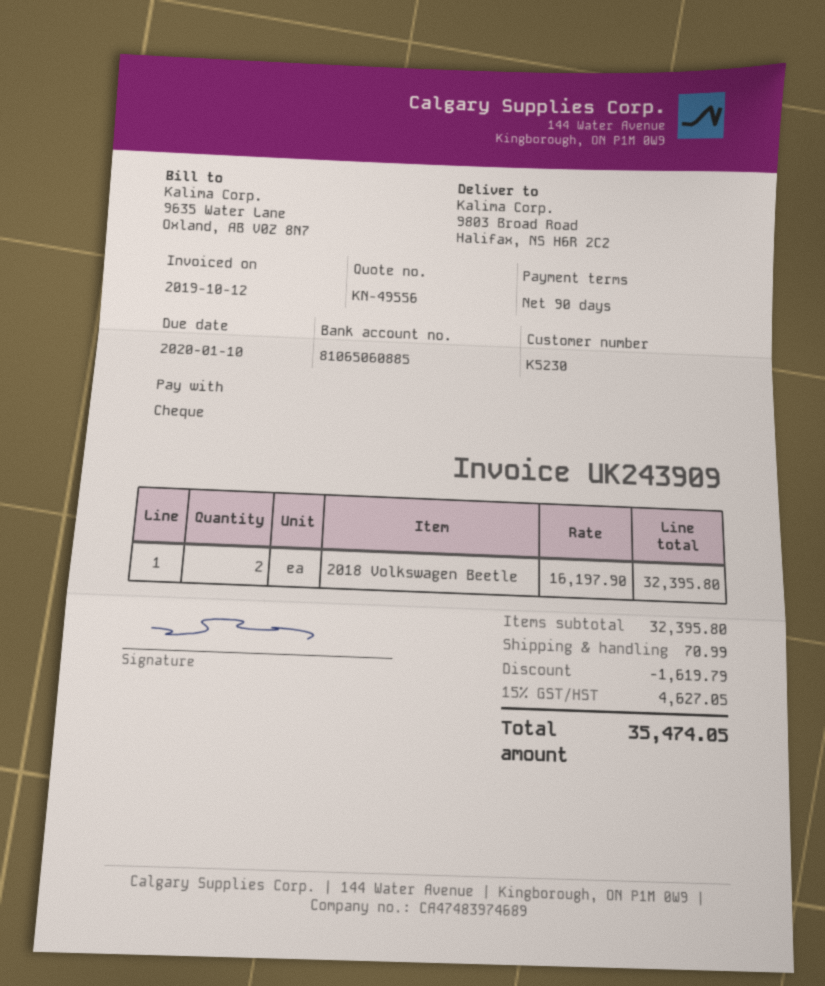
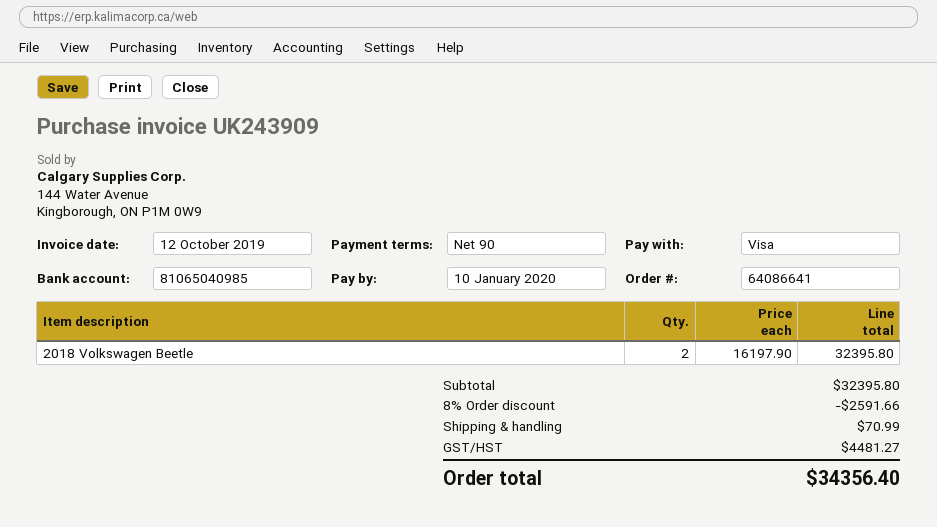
payment method: cheque -> Visa
bank account: 81065060885 -> 81065040985
discount: 1619.79 -> 2591.66
tax: 4627.05 -> 4481.27
total: 35474.05 -> 34356.40

